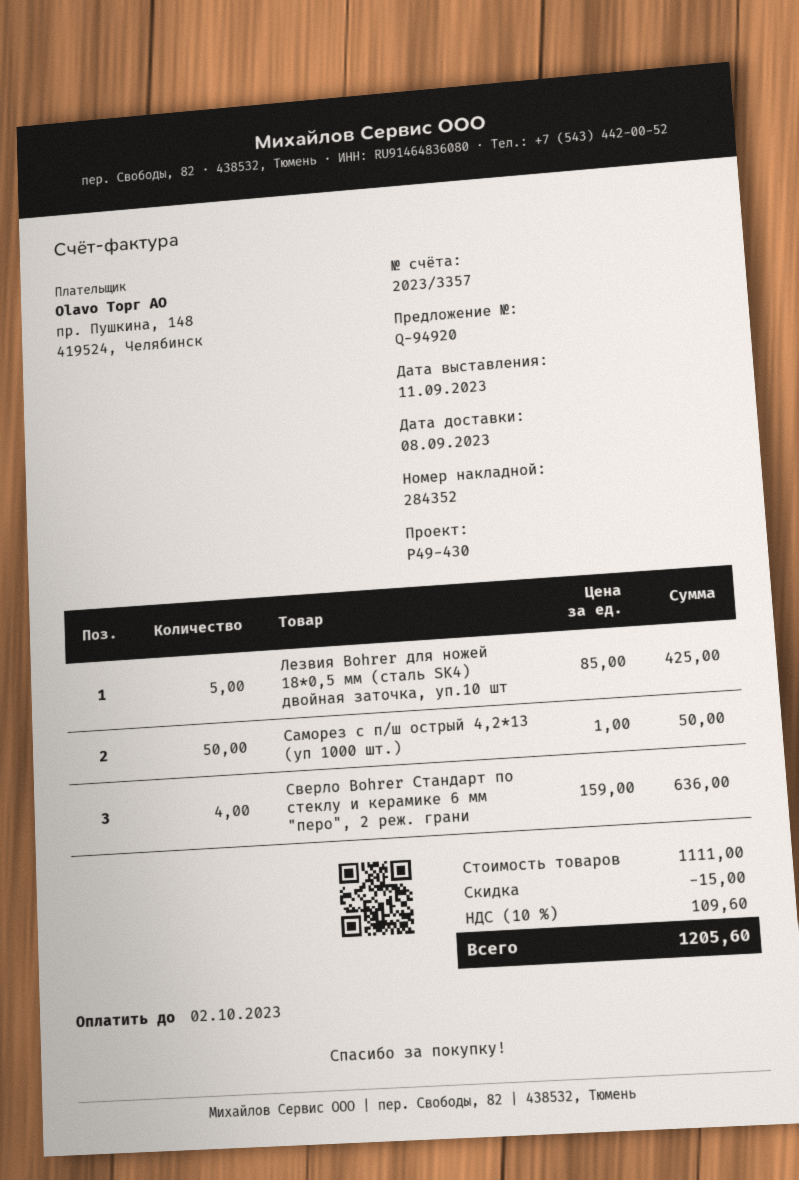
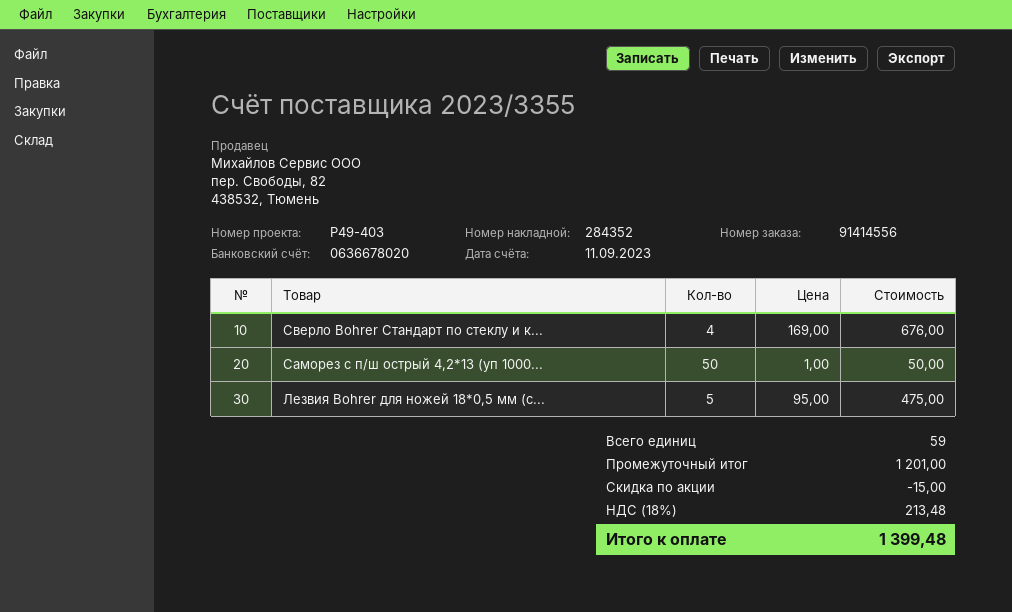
invoice number: 2023/3357 -> 2023/3355
reference: P49-430 -> P49-403
Лезвия Bohrer для ножей 18*0,5 мм (сталь SK4) двойная заточка, уп.10 шт: 5 x 85.00 = 425.00 -> 5 x 95.00 = 475.00
Сверло Bohrer Стандарт по стеклу и керамике 6 мм "перо", 2 реж. грани: 4 x 159.00 = 636.00 -> 4 x 169.00 = 676.00
subtotal: 1111.00 -> 1201.00
tax: 10% = 109.60 -> 18% = 213.48
total: 1205.60 -> 1399.48

